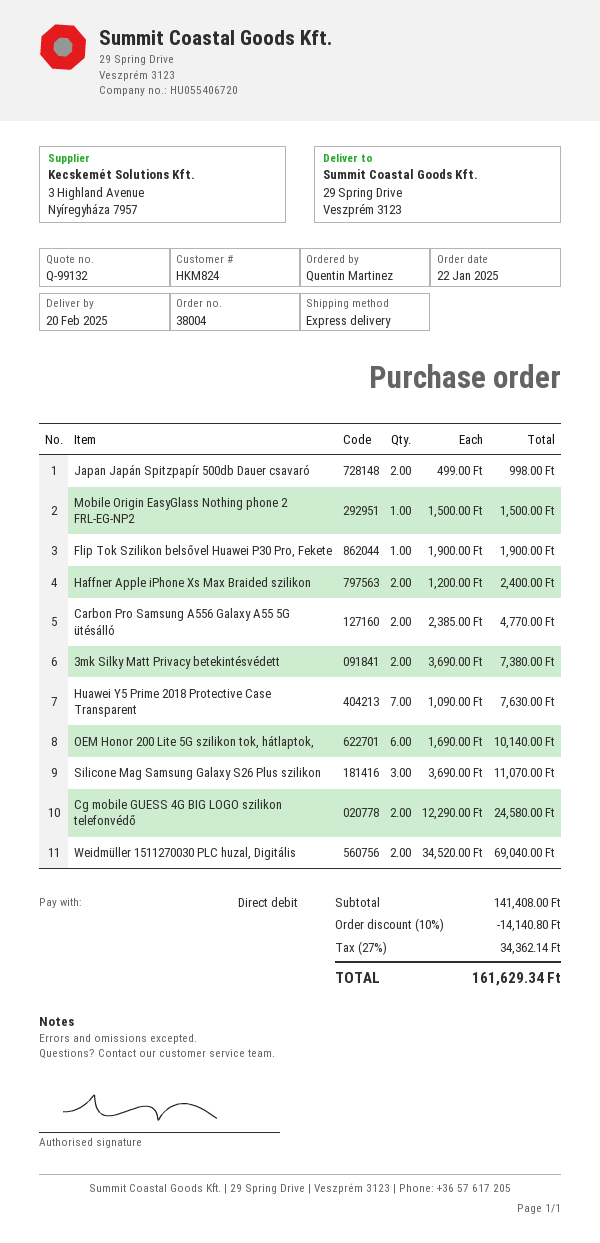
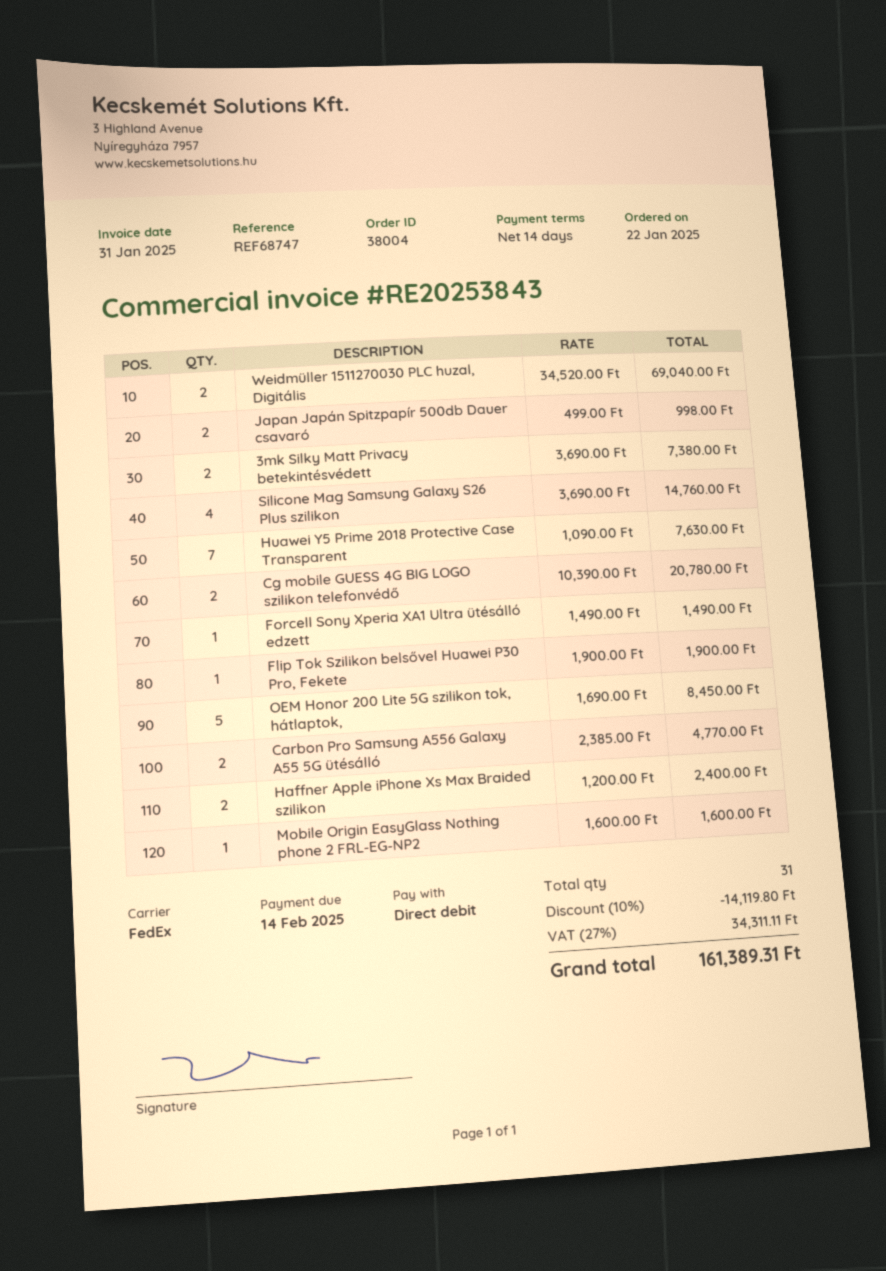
shipping method: express -> FedEx
Mobile Origin EasyGlass Nothing phone 2 FRL-EG-NP2: 1 x 1500.00 = 1500.00 -> 1 x 1600.00 = 1600.00
OEM Honor 200 Lite 5G szilikon tok, hátlaptok,: 6 x 1690.00 = 10140.00 -> 5 x 1690.00 = 8450.00
Silicone Mag Samsung Galaxy S26 Plus szilikon: 3 x 3690.00 = 11070.00 -> 4 x 3690.00 = 14760.00
Cg mobile GUESS 4G BIG LOGO szilikon telefonvédő: 2 x 12290.00 = 24580.00 -> 2 x 10390.00 = 20780.00
Forcell Sony Xperia XA1 Ultra ütésálló edzett: none -> 1 x 1490.00 = 1490.00
discount: 10% = 14140.80 -> 10% = 14119.80
tax: 27% = 34362.14 -> 27% = 34311.11
total: 161629.34 -> 161389.31

